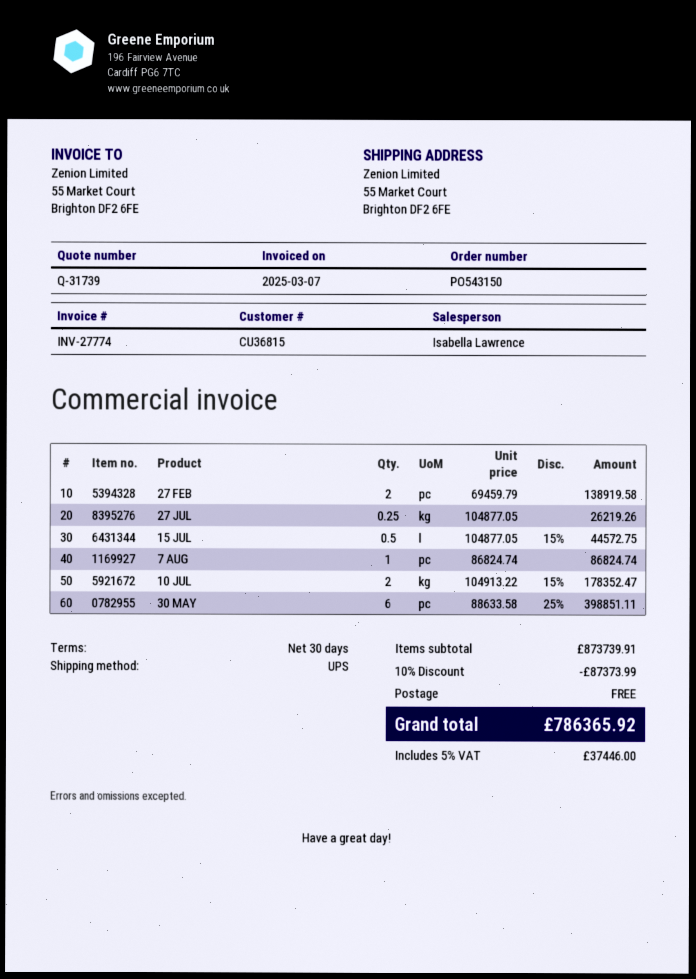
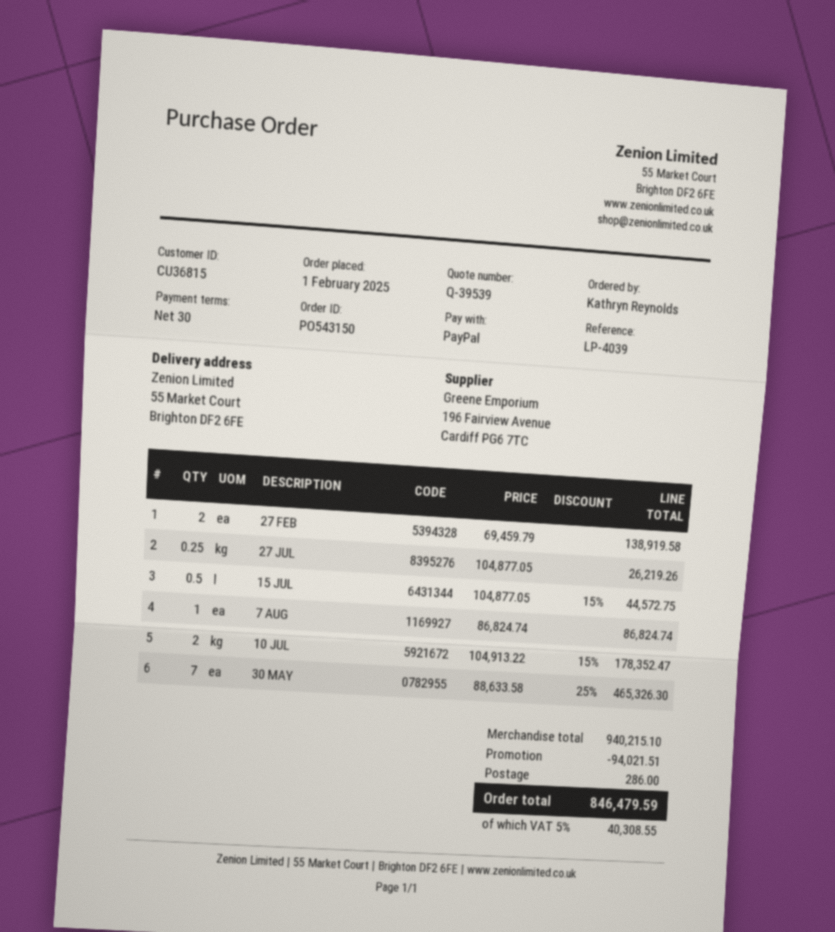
quote number: Q-31739 -> Q-39539
30 MAY: 6 x 88633.58 - 25% = 398851.11 -> 7 x 88633.58 - 25% = 465326.30
subtotal: 873739.91 -> 940215.10
discount: 87373.99 -> 94021.51
shipping: 0.00 -> 286.00
tax: 5% = 37446.00 -> 5% = 40308.55
total: 786365.92 -> 846479.59

